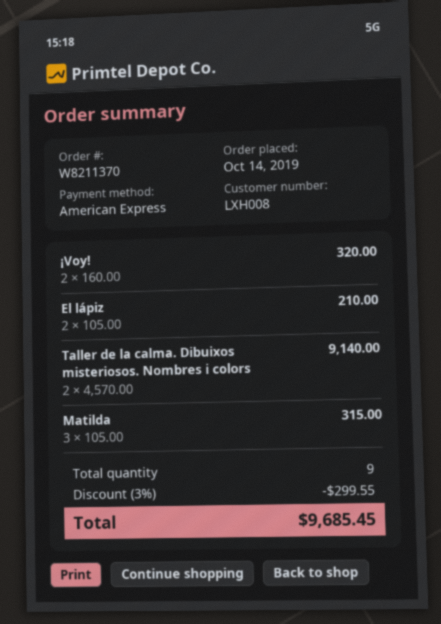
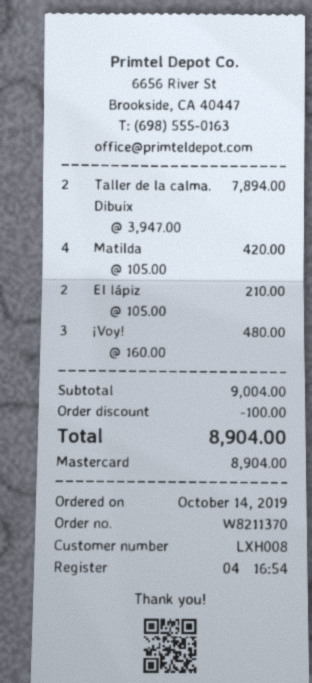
payment method: American Express -> Mastercard
¡Voy!: 2 x 160.00 = 320.00 -> 3 x 160.00 = 480.00
Taller de la calma. Dibuixos misteriosos. Nombres i colors: 2 x 4570.00 = 9140.00 -> 2 x 3947.00 = 7894.00
Matilda: 3 x 105.00 = 315.00 -> 4 x 105.00 = 420.00
discount: 299.55 -> 100.00
total: 9685.45 -> 8904.00

